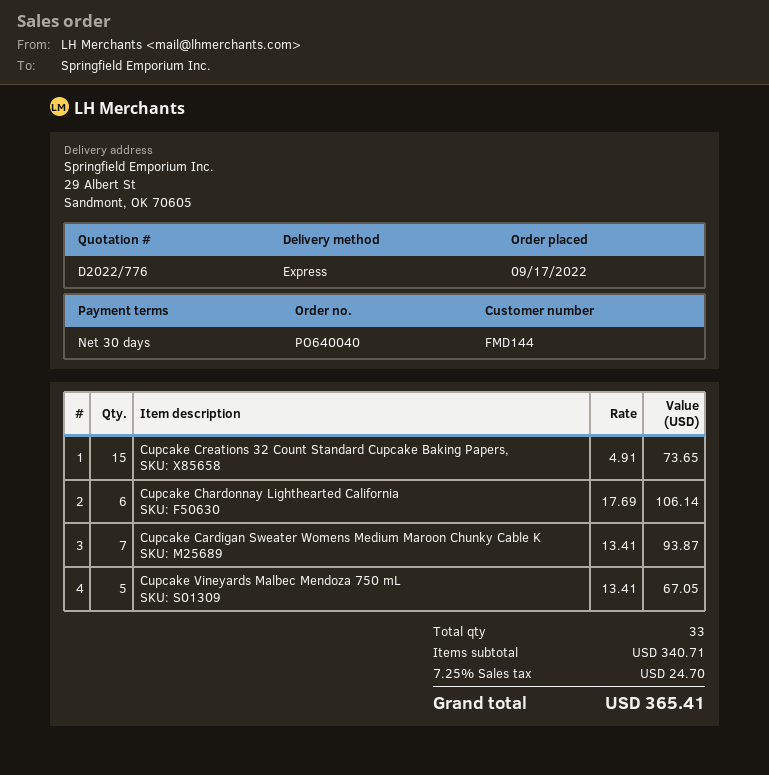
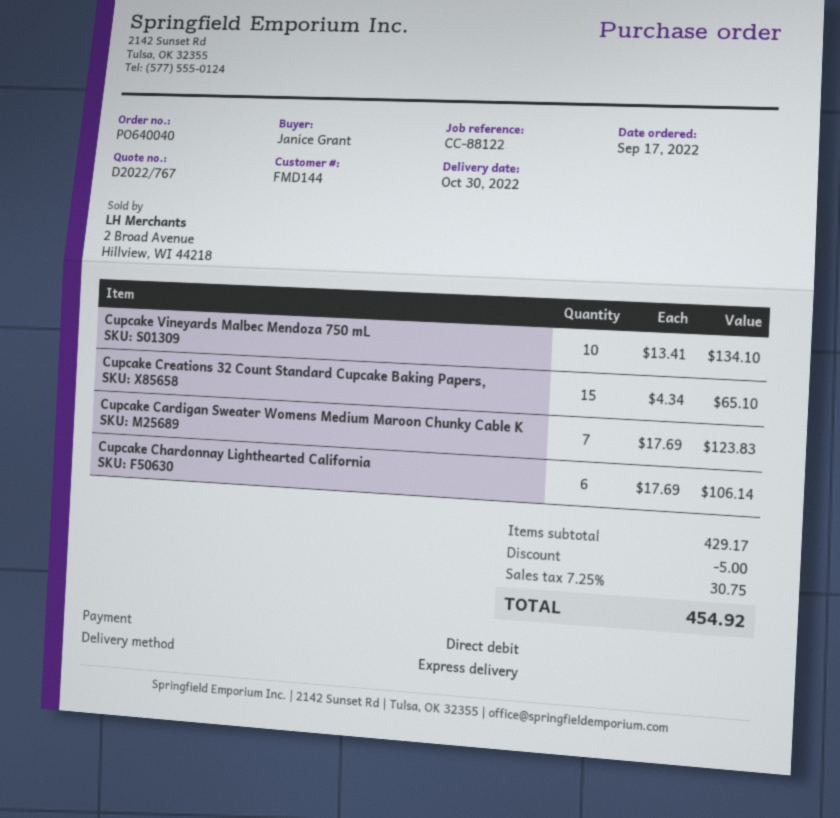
quote number: D2022/776 -> D2022/767
Cupcake Creations 32 Count Standard Cupcake Baking Papers,: 15 x 4.91 = 73.65 -> 15 x 4.34 = 65.10
Cupcake Cardigan Sweater Womens Medium Maroon Chunky Cable K: 7 x 13.41 = 93.87 -> 7 x 17.69 = 123.83
Cupcake Vineyards Malbec Mendoza 750 mL: 5 x 13.41 = 67.05 -> 10 x 13.41 = 134.10
subtotal: 340.71 -> 429.17
discount: none -> 5.00
tax: 7.25% = 24.70 -> 7.25% = 30.75
total: 365.41 -> 454.92

